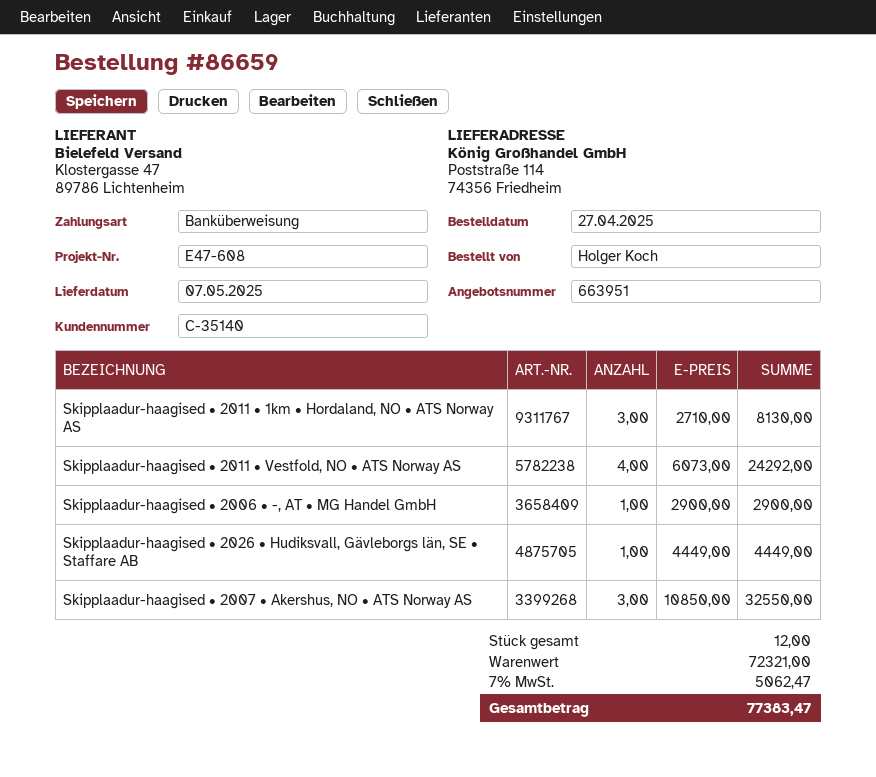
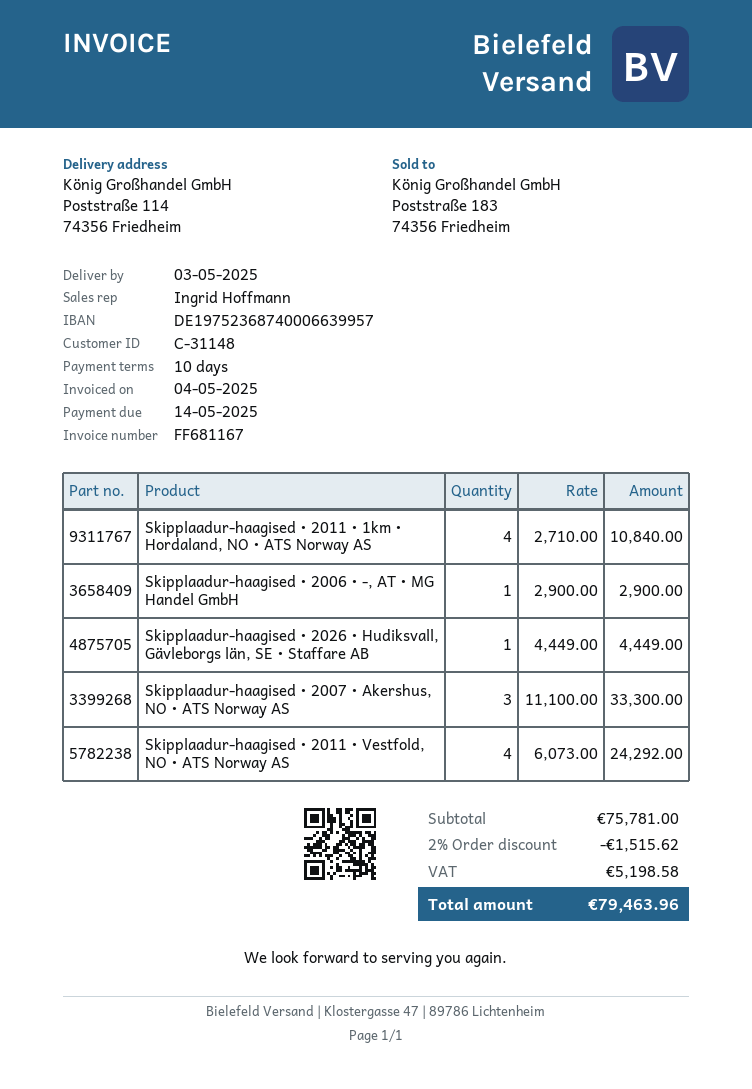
delivery date: 2025-05-07 -> 2025-05-03
customer number: C-35140 -> C-31148
Skipplaadur-haagised • 2011 • 1km • Hordaland, NO • ATS Norway AS: 3 x 2710.00 = 8130.00 -> 4 x 2710.00 = 10840.00
Skipplaadur-haagised • 2007 • Akershus, NO • ATS Norway AS: 3 x 10850.00 = 32550.00 -> 3 x 11100.00 = 33300.00
subtotal: 72321.00 -> 75781.00
discount: none -> 2% = 1515.62
tax: 5062.47 -> 5198.58
total: 77383.47 -> 79463.96

